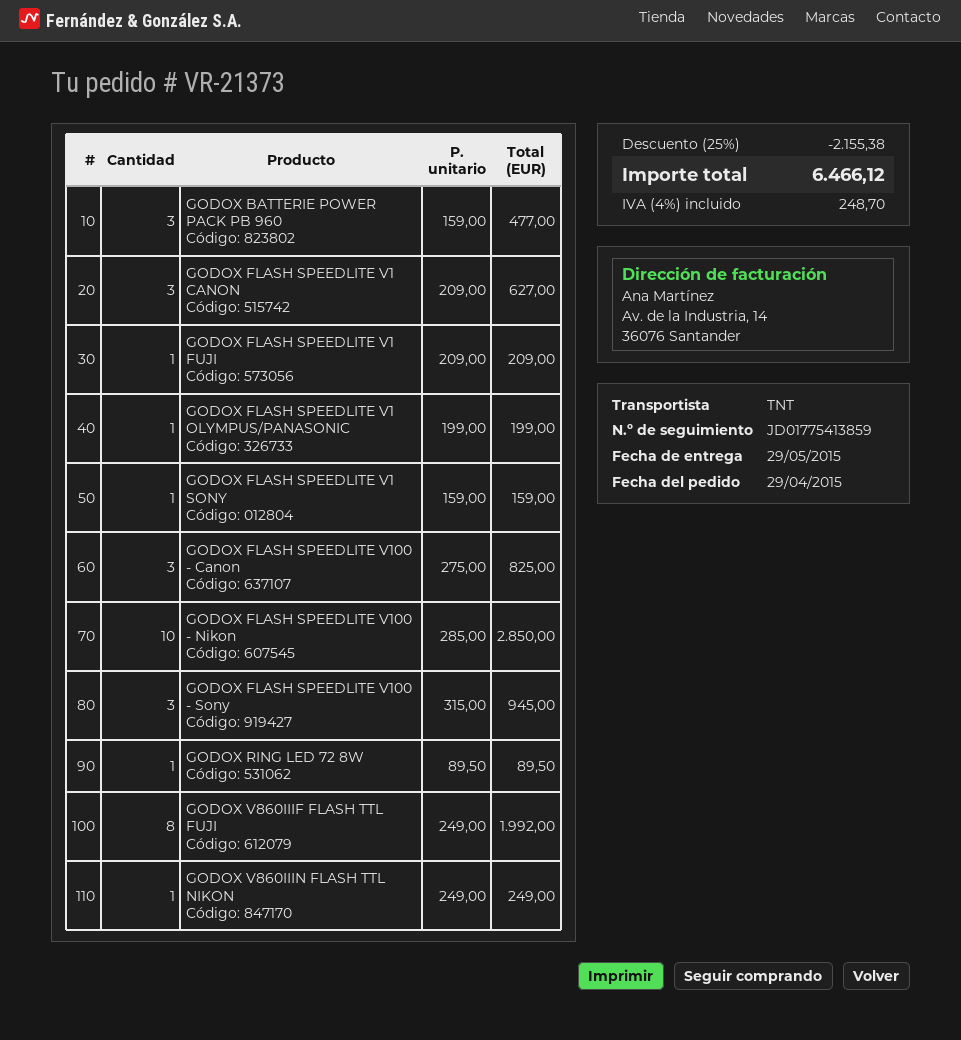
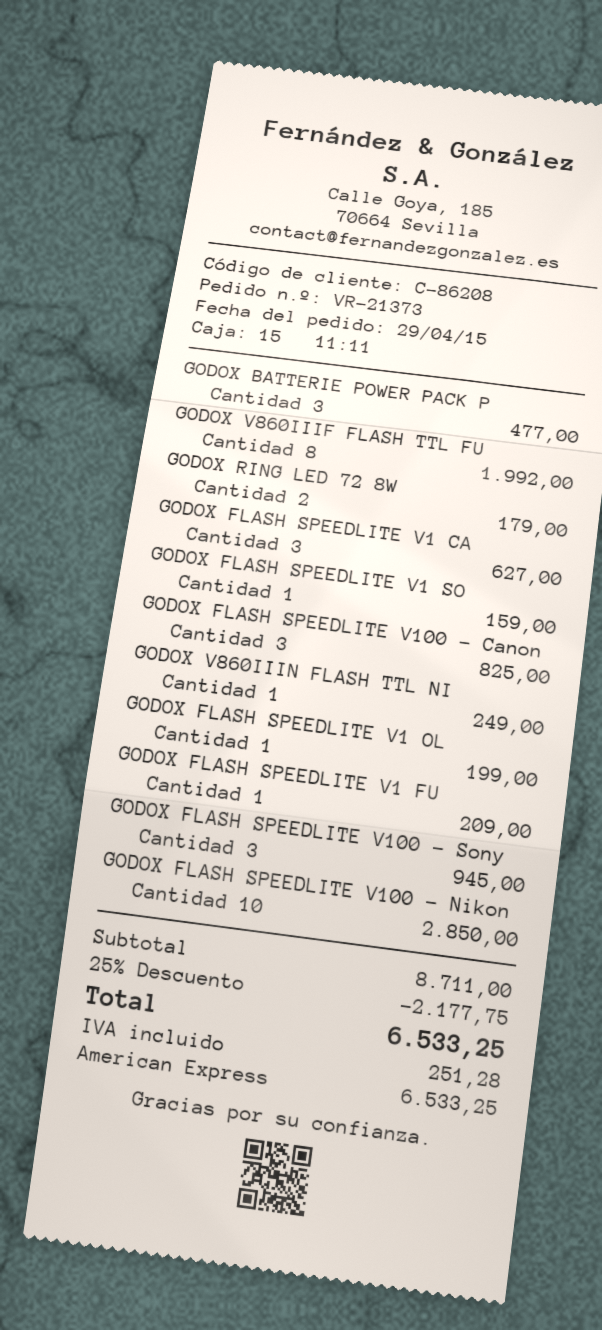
GODOX RING LED 72 8W: 1 for 89.50 -> 2 for 179.00
discount: 25% = 2155.38 -> 25% = 2177.75
tax: 248.70 -> 251.28
total: 6466.12 -> 6533.25

